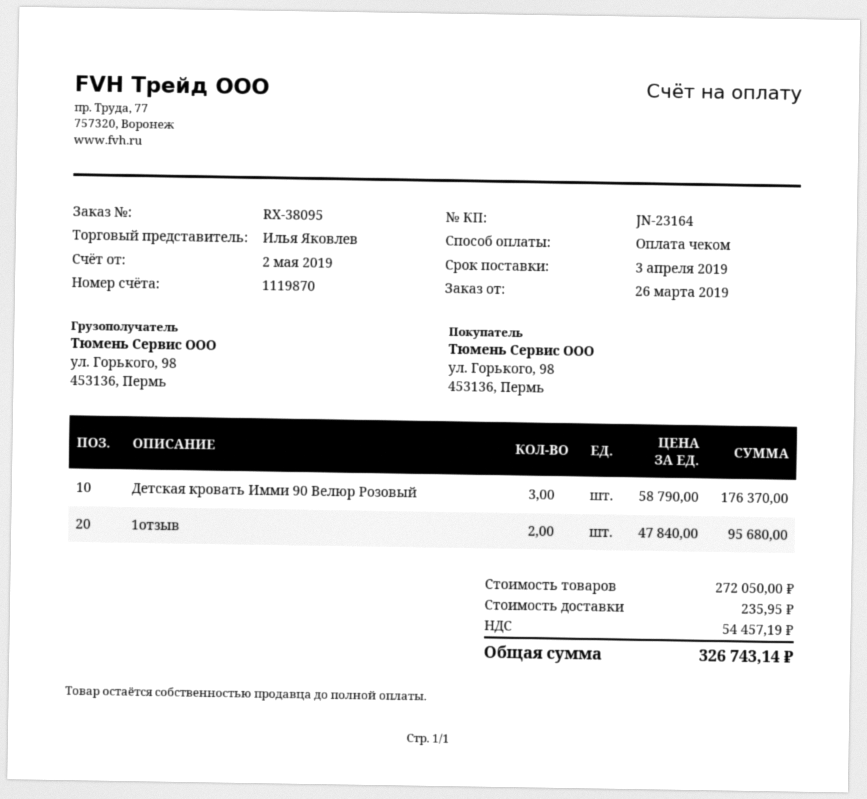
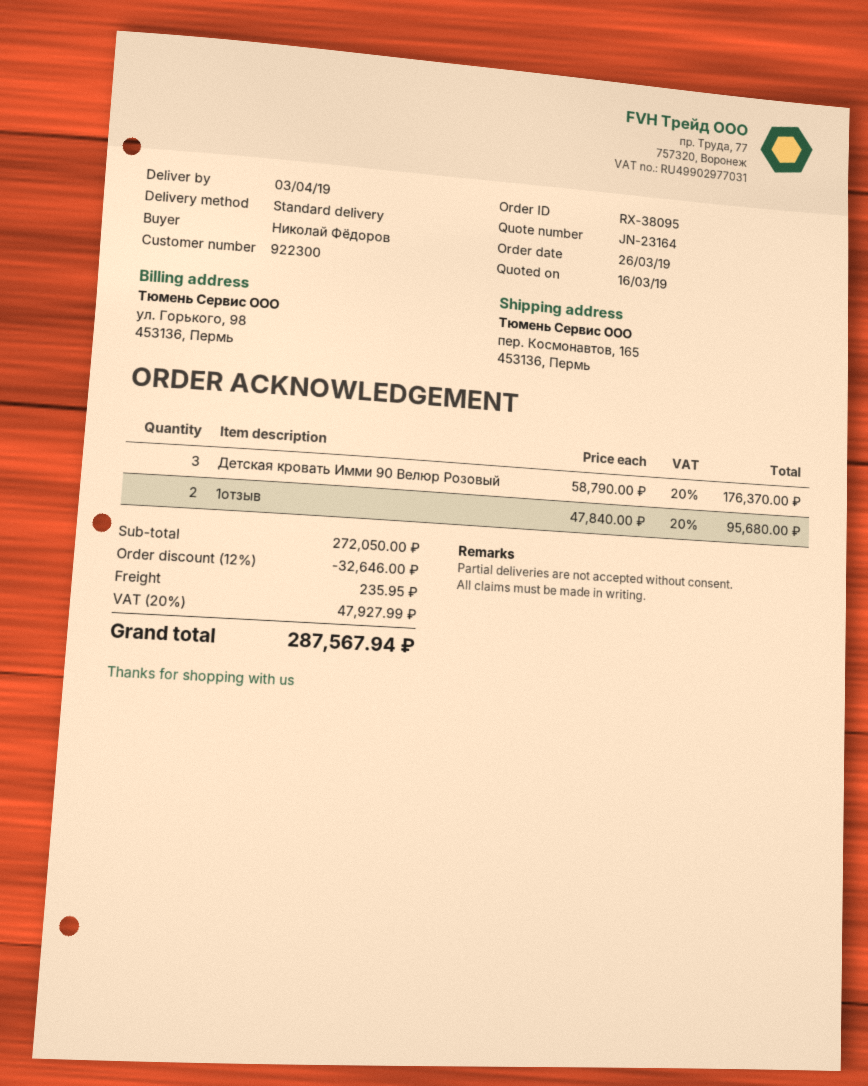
ship to: ул. Горького, 98, 453136, Пермь -> пер. Космонавтов, 165, 453136, Пермь
discount: none -> 12% = 32646.00
tax: 54457.19 -> 47927.99
total: 326743.14 -> 287567.94

